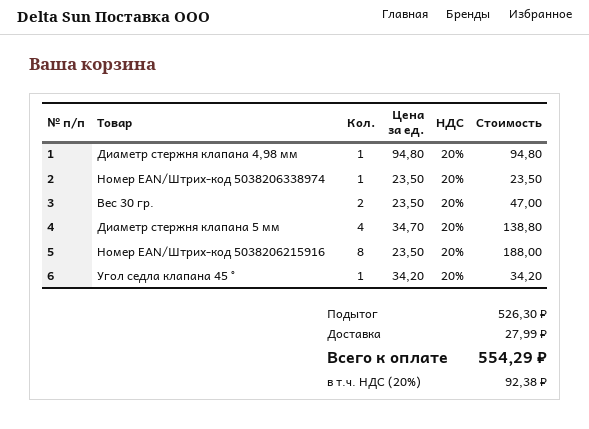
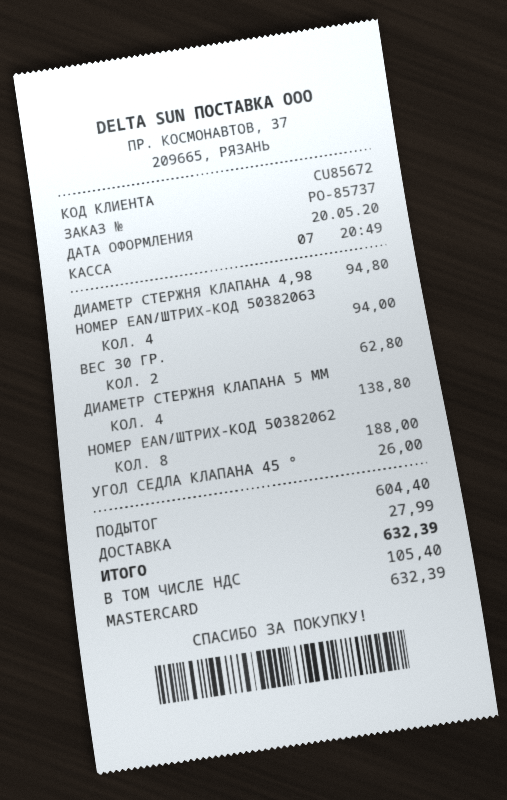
Номер EAN/Штрих-код 5038206338974: 1 for 23.50 -> 4 for 94.00
Вес 30 гр.: 2 for 47.00 -> 2 for 62.80
Угол седла клапана 45 °: 1 for 34.20 -> 1 for 26.00
subtotal: 526.30 -> 604.40
tax: 92.38 -> 105.40
total: 554.29 -> 632.39

